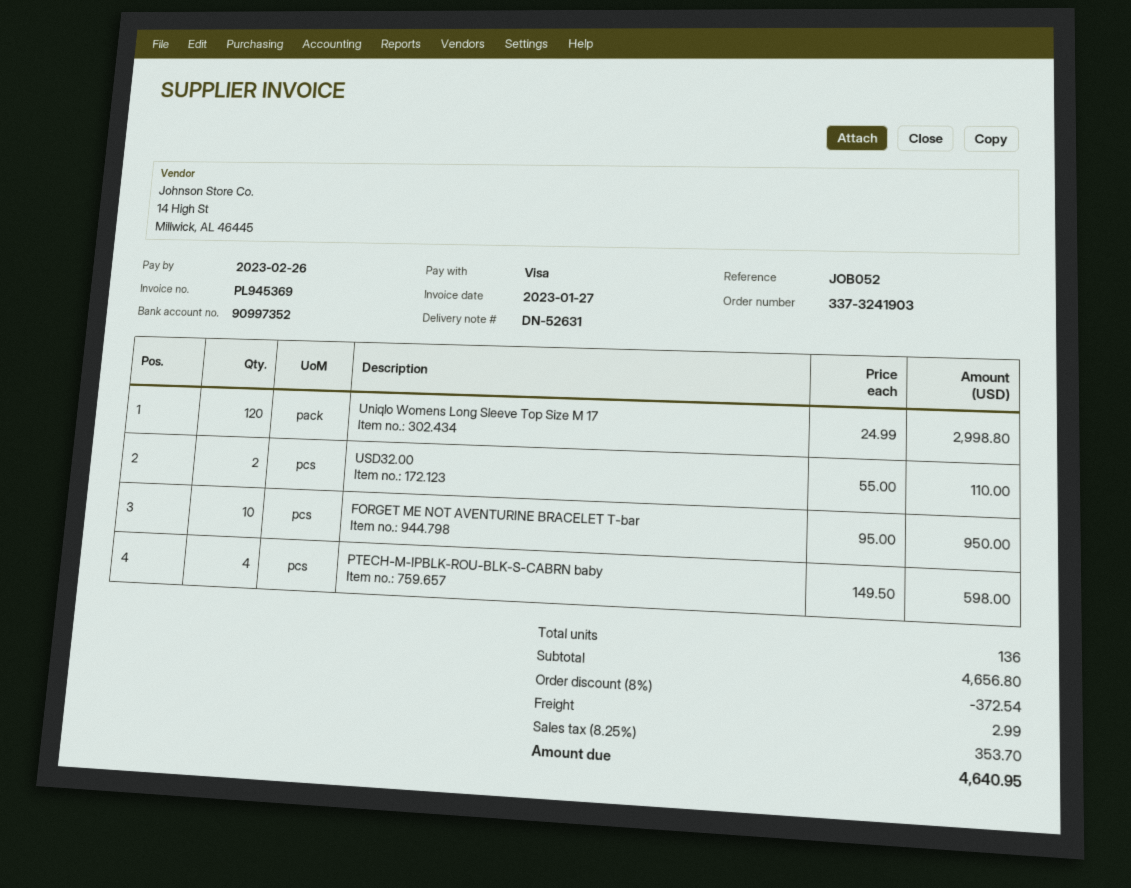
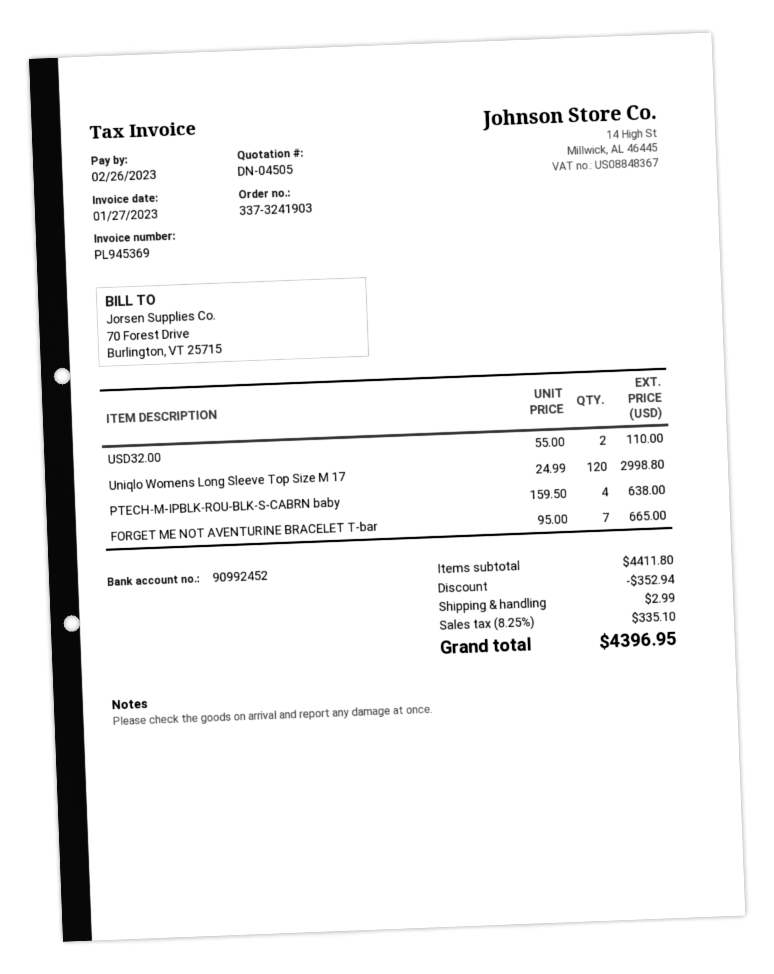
bank account: 90997352 -> 90992452
FORGET ME NOT AVENTURINE BRACELET T-bar: 10 x 95.00 = 950.00 -> 7 x 95.00 = 665.00
PTECH-M-IPBLK-ROU-BLK-S-CABRN baby: 4 x 149.50 = 598.00 -> 4 x 159.50 = 638.00
subtotal: 4656.80 -> 4411.80
discount: 372.54 -> 352.94
tax: 8.25% = 353.70 -> 8.25% = 335.10
total: 4640.95 -> 4396.95

